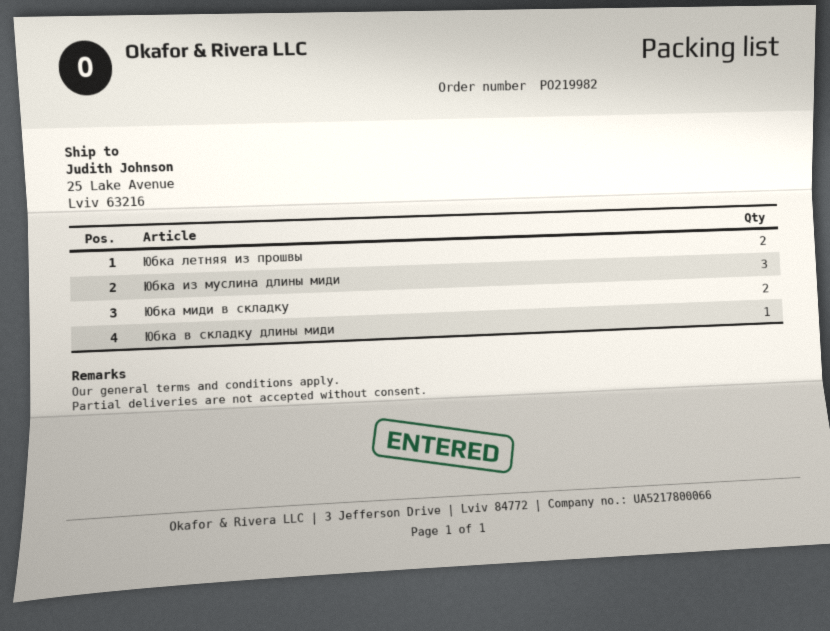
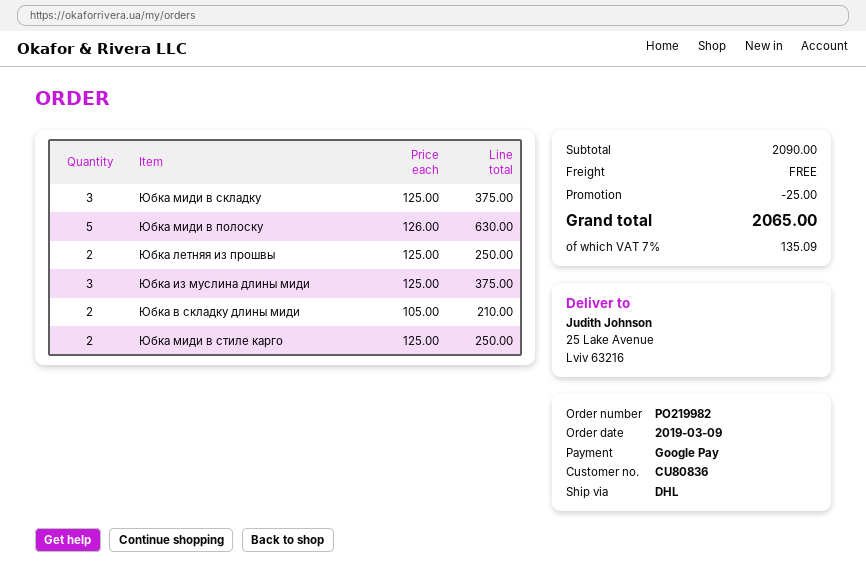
Юбка миди в складку: 2 -> 3
Юбка в складку длины миди: 1 -> 2
Юбка миди в полоску: none -> 5
Юбка миди в стиле карго: none -> 2

